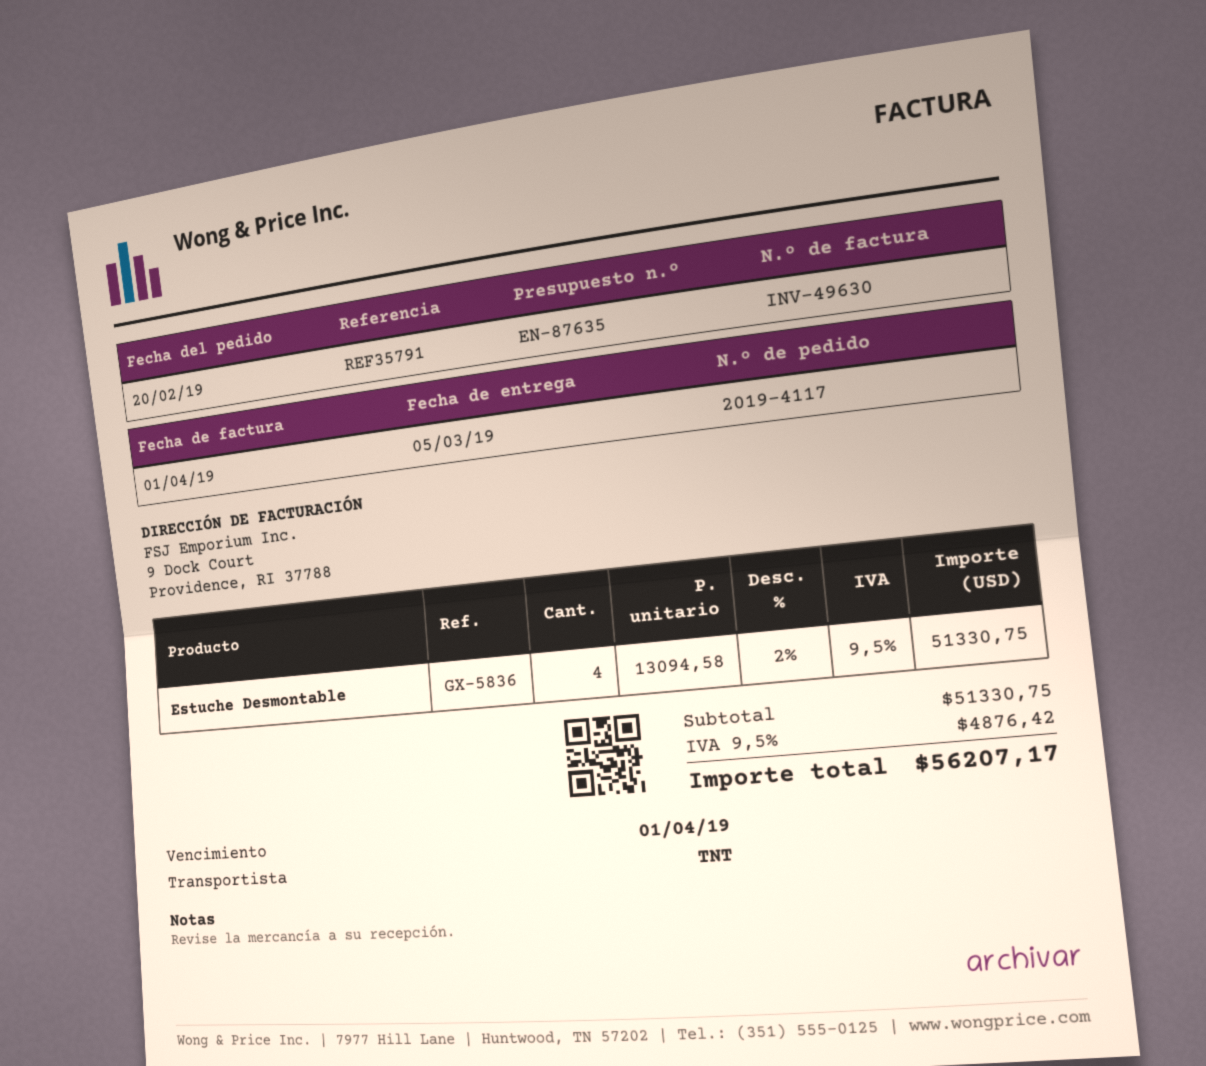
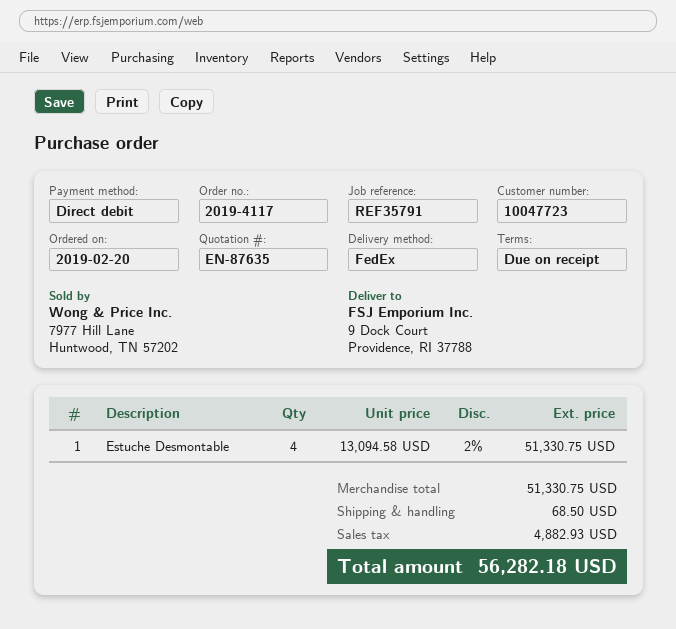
shipping method: TNT -> FedEx
shipping: none -> 68.50
tax: 4876.42 -> 4882.93
total: 56207.17 -> 56282.18

